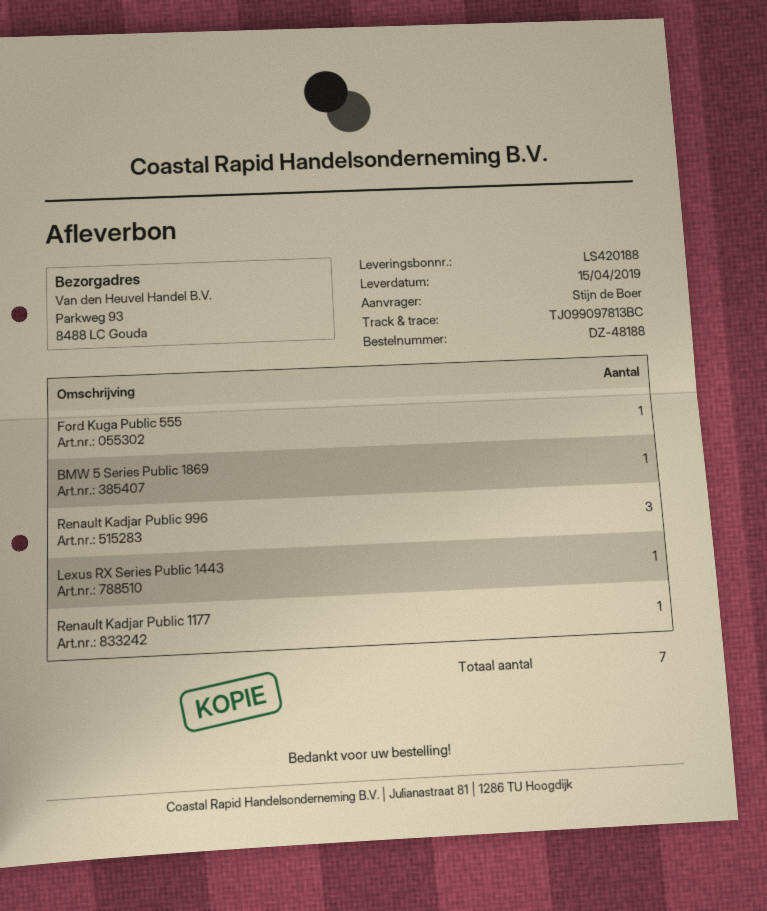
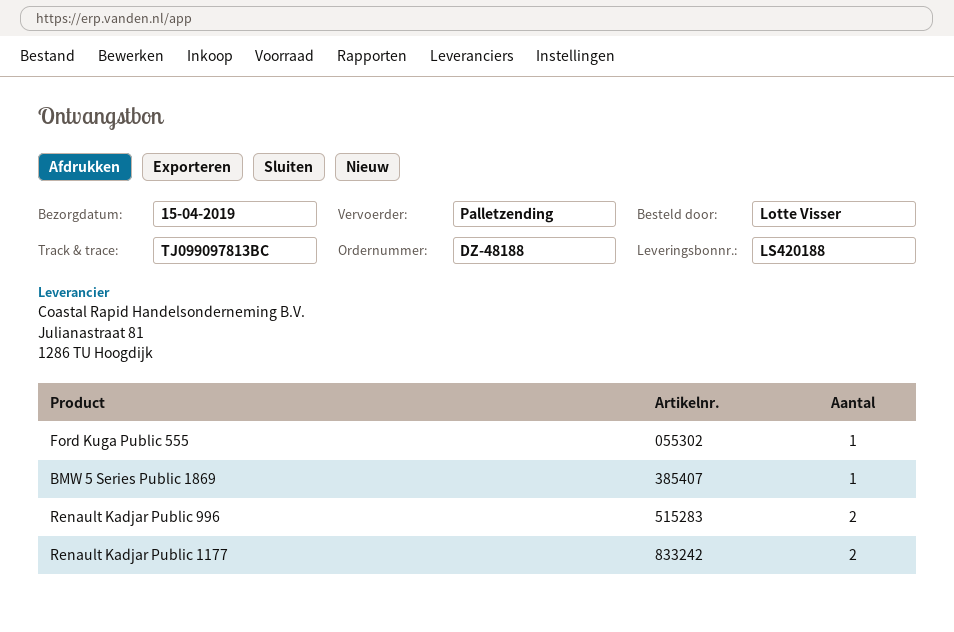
ordered by: Stijn de Boer -> Lotte Visser
Renault Kadjar Public 996: 3 -> 2
Lexus RX Series Public 1443: 1 -> none
Renault Kadjar Public 1177: 1 -> 2

